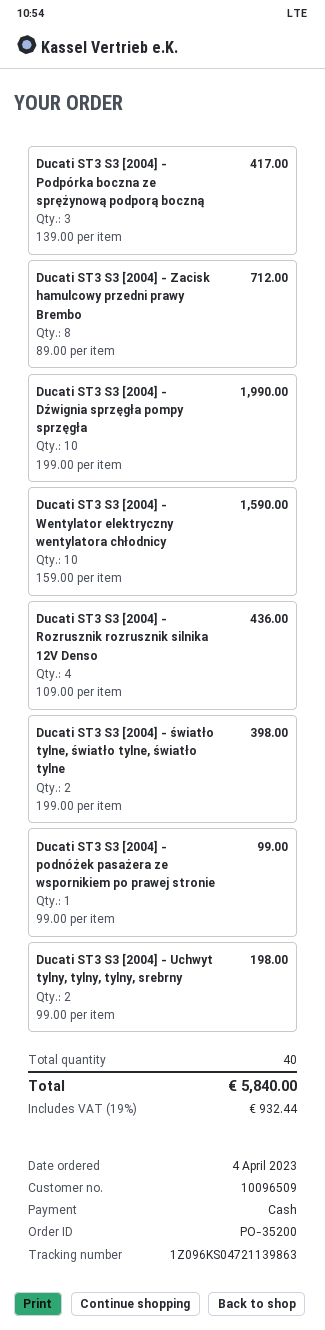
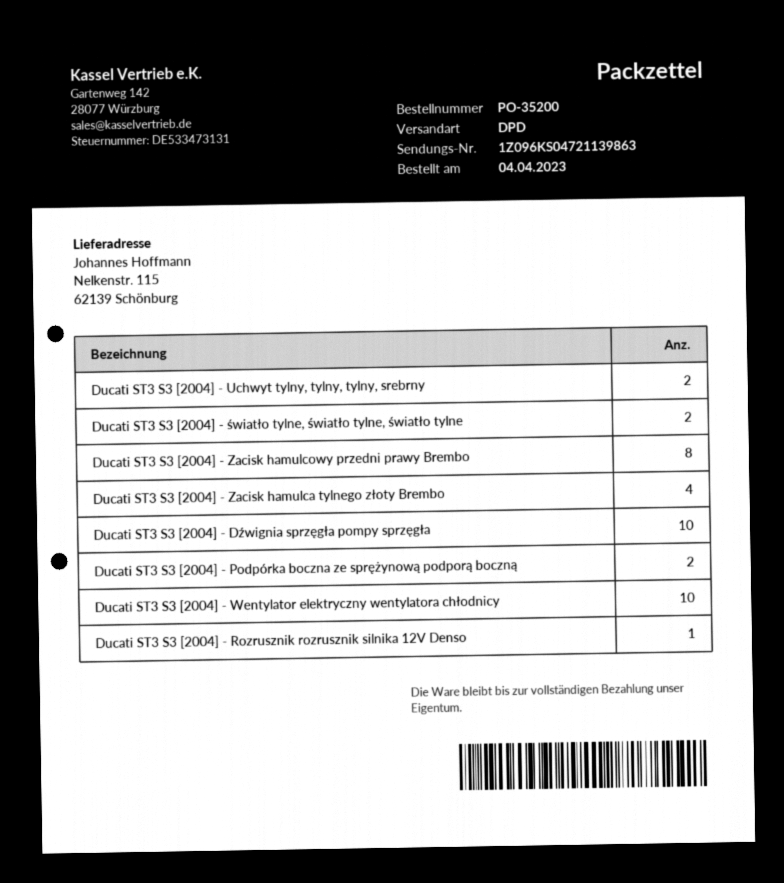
Ducati ST3 S3 [2004] - Podpórka boczna ze sprężynową podporą boczną: 3 -> 2
Ducati ST3 S3 [2004] - Rozrusznik rozrusznik silnika 12V Denso: 4 -> 1
Ducati ST3 S3 [2004] - podnóżek pasażera ze wspornikiem po prawej stronie: 1 -> none
Ducati ST3 S3 [2004] - Zacisk hamulca tylnego złoty Brembo: none -> 4

